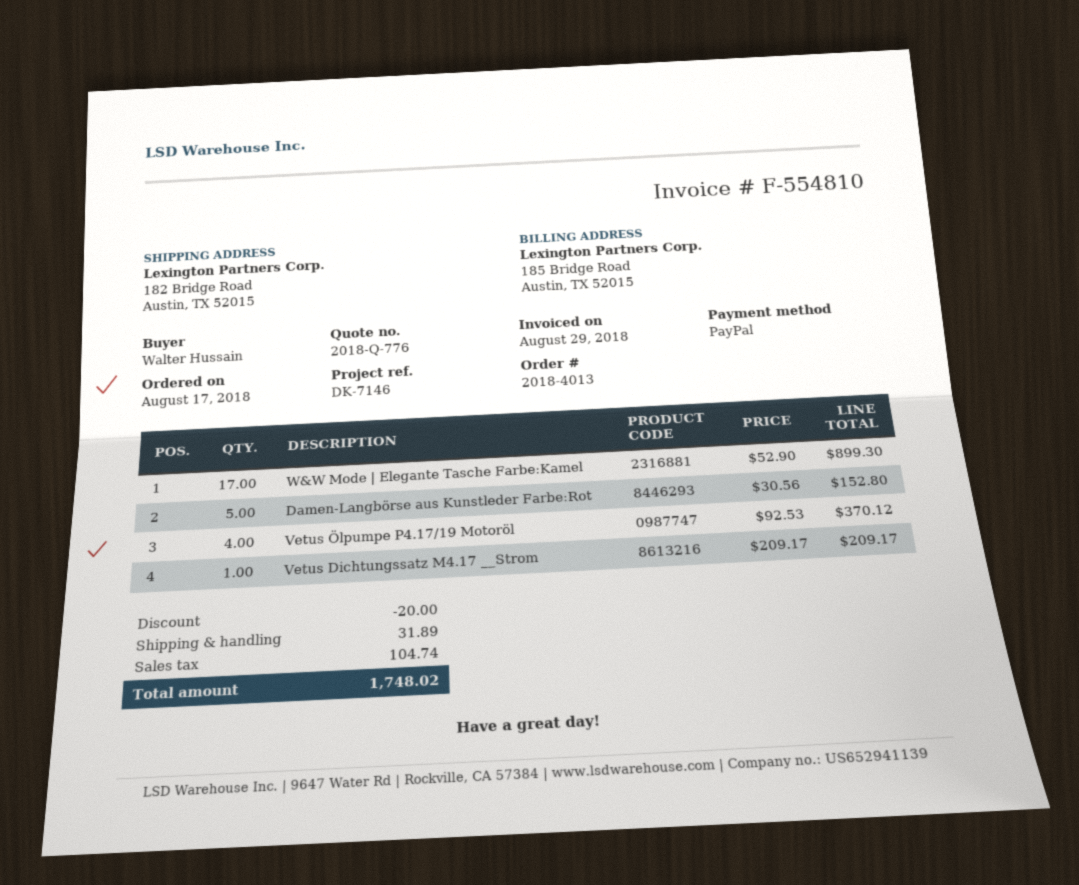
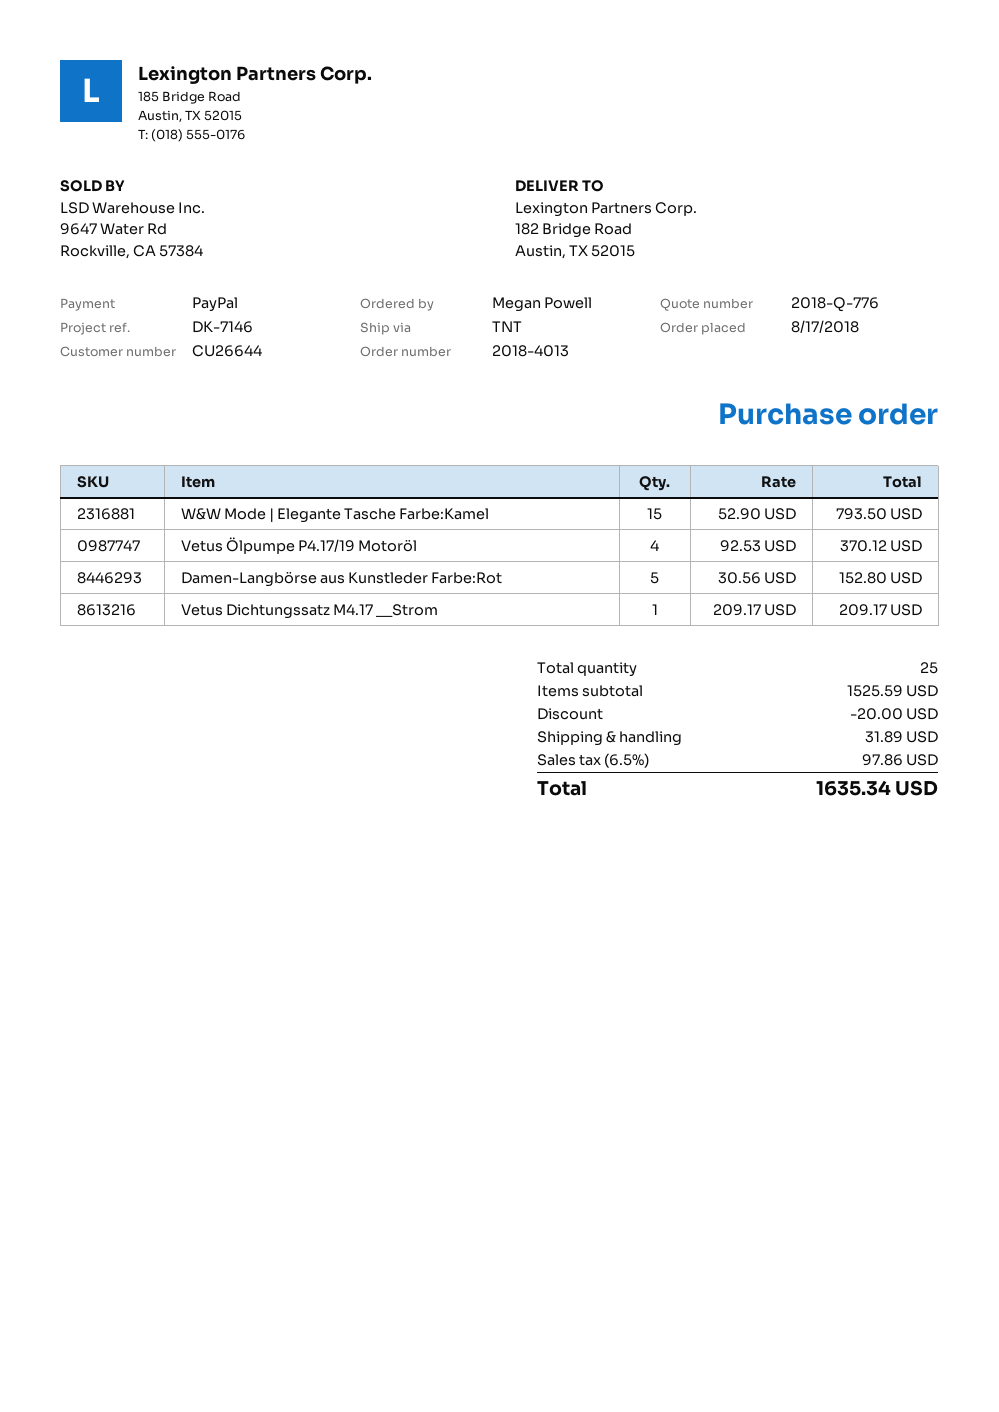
ordered by: Walter Hussain -> Megan Powell
W&W Mode | Elegante Tasche Farbe:Kamel: 17 x 52.90 = 899.30 -> 15 x 52.90 = 793.50
tax: 104.74 -> 97.86
total: 1748.02 -> 1635.34

